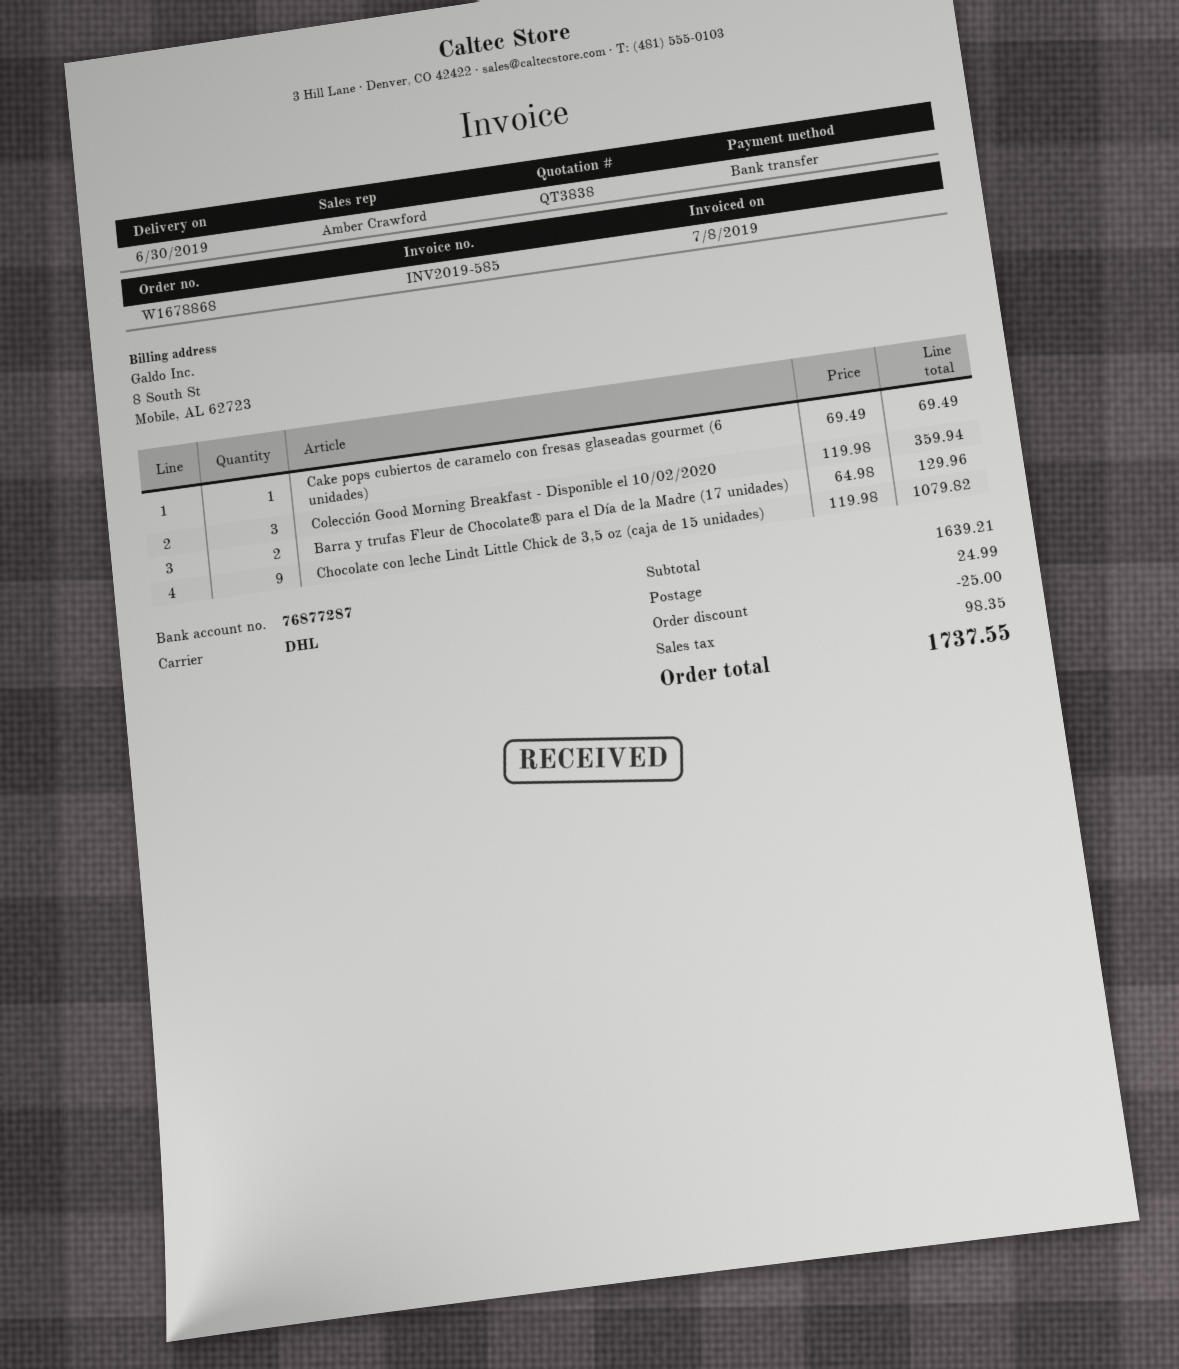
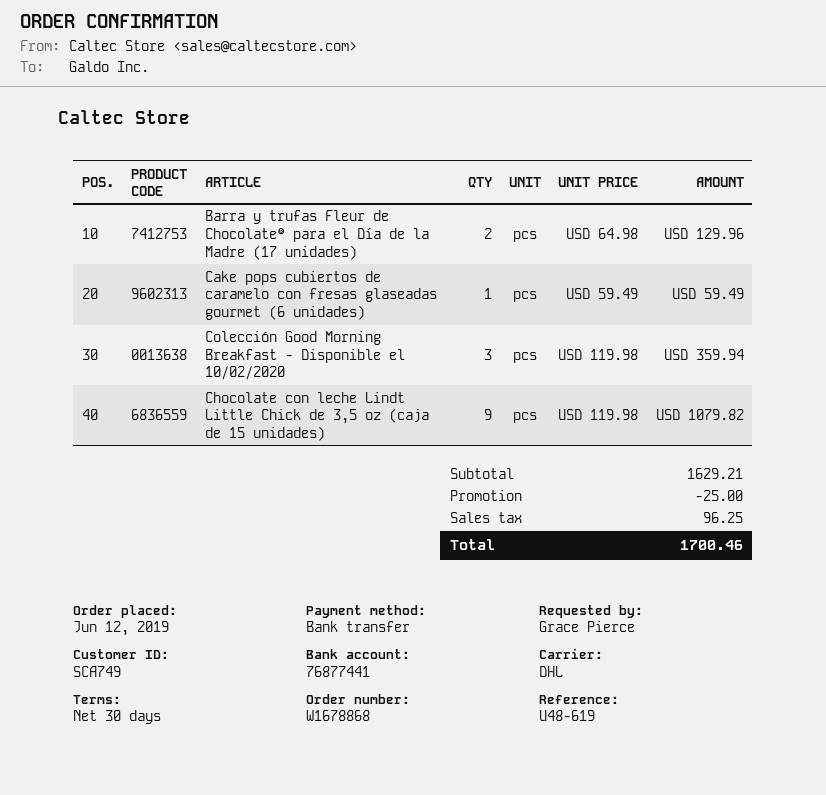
bank account: 76877287 -> 76877441
Cake pops cubiertos de caramelo con fresas glaseadas gourmet (6 unidades): 1 x 69.49 = 69.49 -> 1 x 59.49 = 59.49
subtotal: 1639.21 -> 1629.21
shipping: 24.99 -> none
tax: 98.35 -> 96.25
total: 1737.55 -> 1700.46

